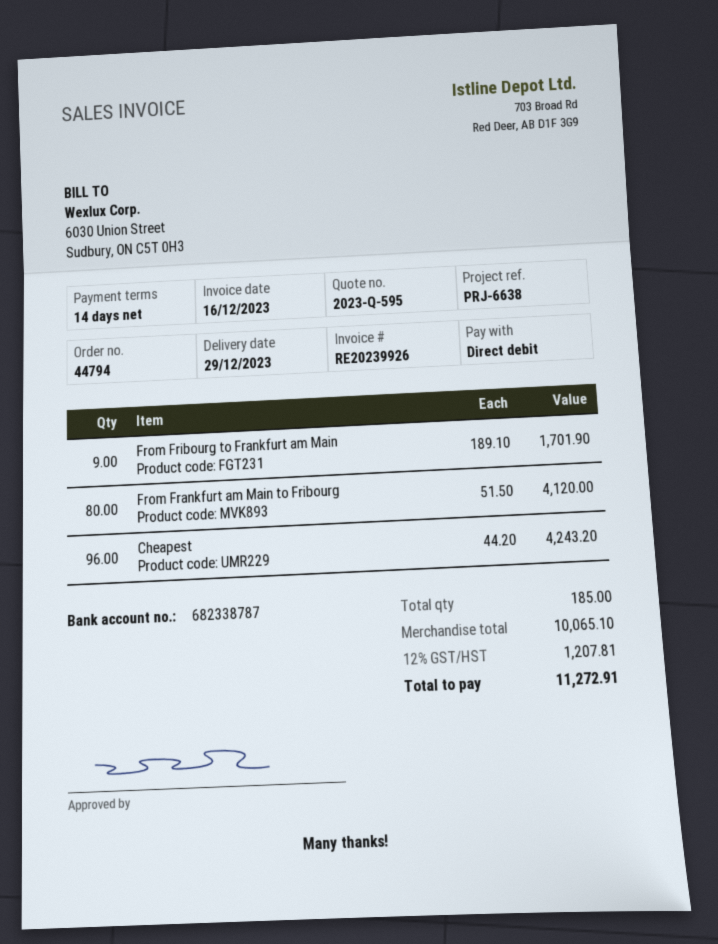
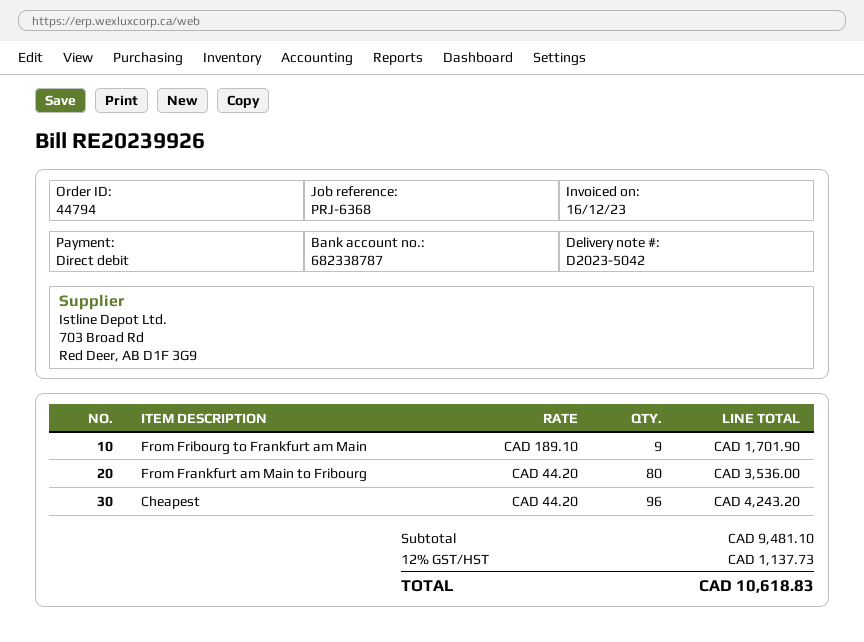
reference: PRJ-6638 -> PRJ-6368
From Frankfurt am Main to Fribourg: 80 x 51.50 = 4120.00 -> 80 x 44.20 = 3536.00
subtotal: 10065.10 -> 9481.10
tax: 12% = 1207.81 -> 12% = 1137.73
total: 11272.91 -> 10618.83

